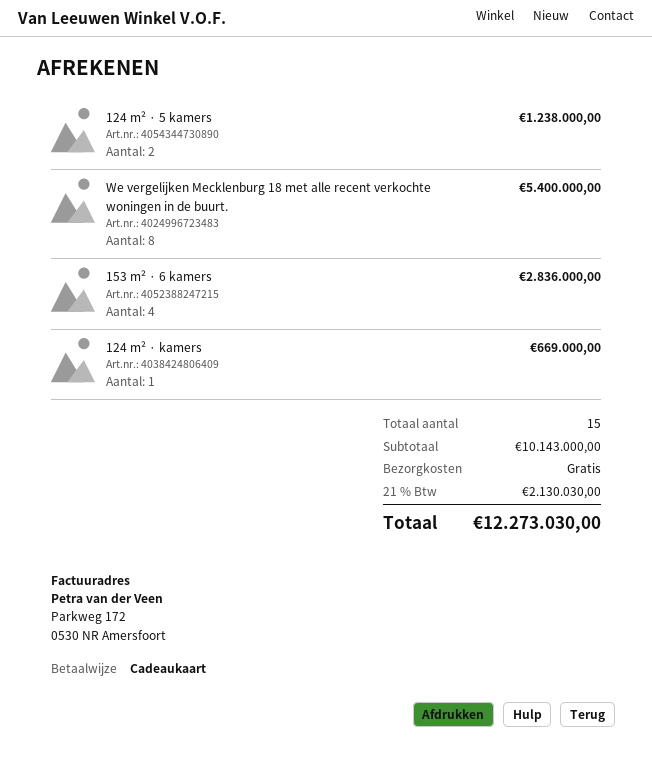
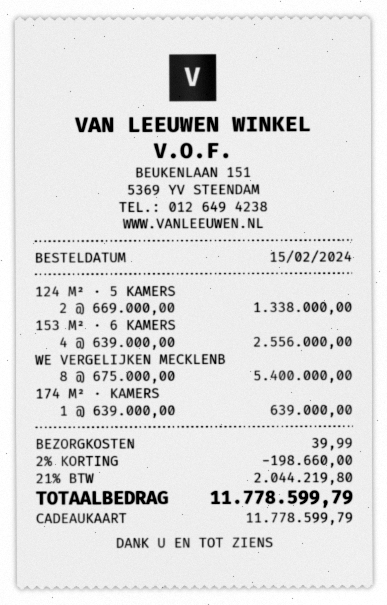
124 m² · 5 kamers: 2 for 1238000.00 -> 2 for 1338000.00
153 m² · 6 kamers: 4 for 2836000.00 -> 4 for 2556000.00
124 m² · kamers: 1 for 669000.00 -> none
174 M² · KAMERS: none -> 1 for 639000.00
discount: none -> 2% = 198660.00
shipping: 0.00 -> 39.99
tax: 21% = 2130030.00 -> 21% = 2044219.80
total: 12273030.00 -> 11778599.79

